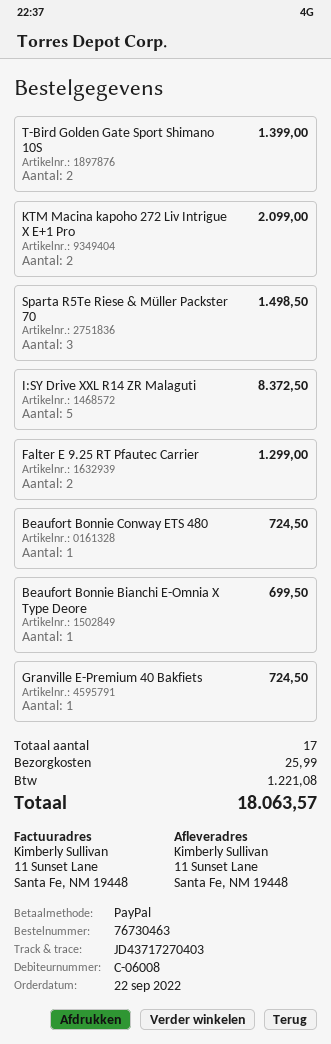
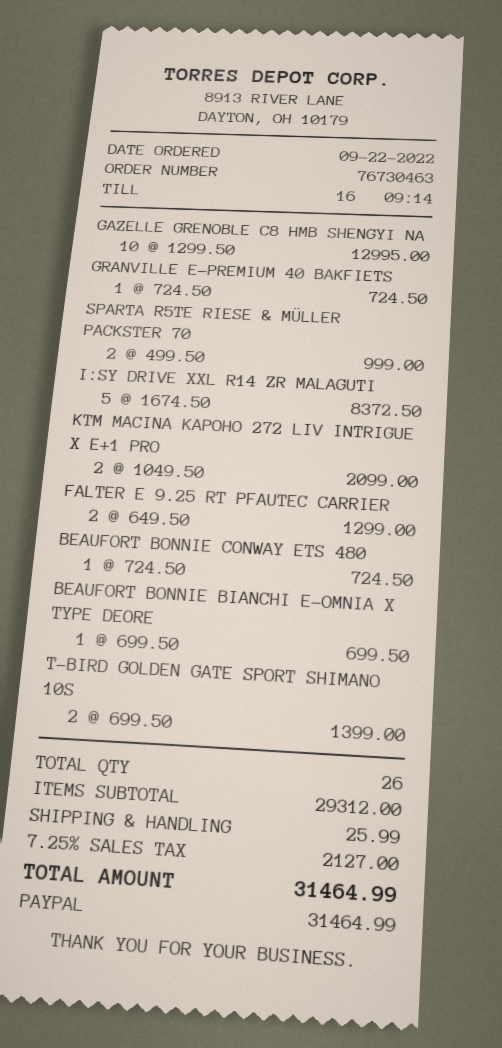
Sparta R5Te Riese & Müller Packster 70: 3 for 1498.50 -> 2 for 999.00
GAZELLE GRENOBLE C8 HMB SHENGYI NA: none -> 10 for 12995.00
total quantity: 17 -> 26
tax: 1221.08 -> 2127.00
total: 18063.57 -> 31464.99

